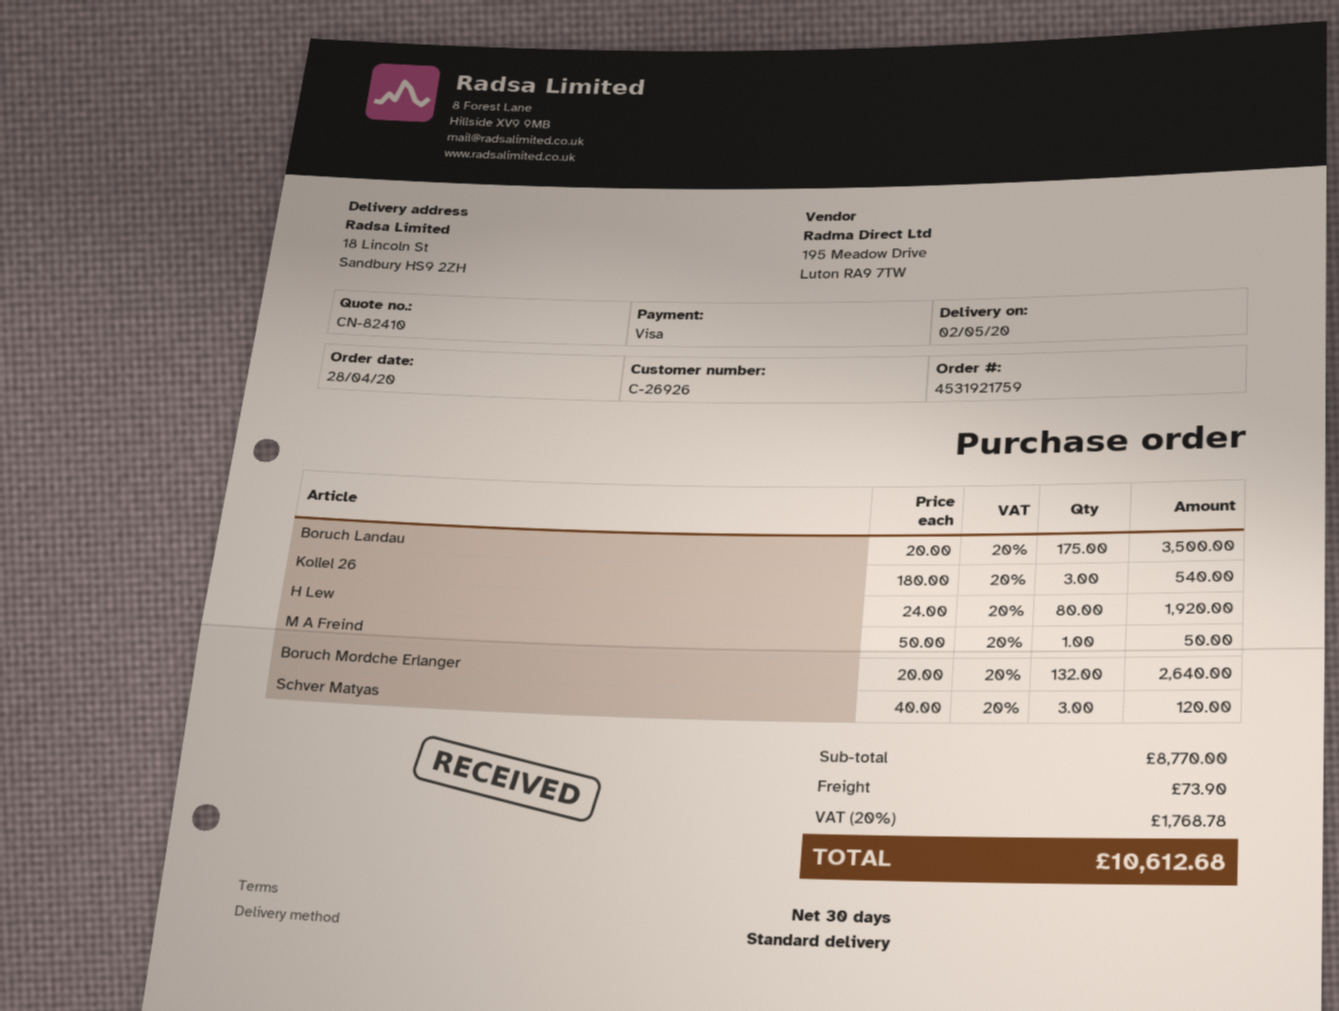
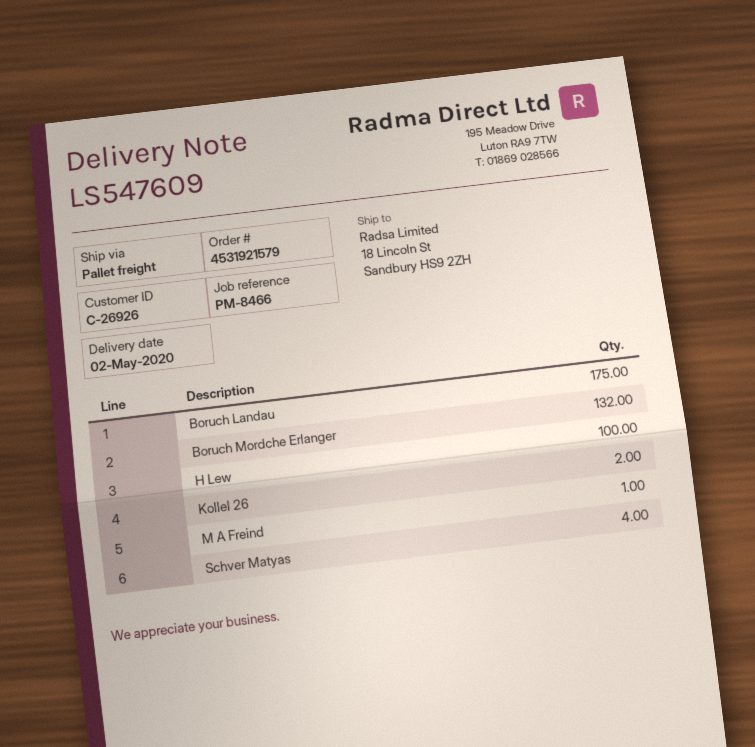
order number: 4531921759 -> 4531921579
shipping method: standard -> pallet freight
Kollel 26: 3 -> 2
H Lew: 80 -> 100
Schver Matyas: 3 -> 4

